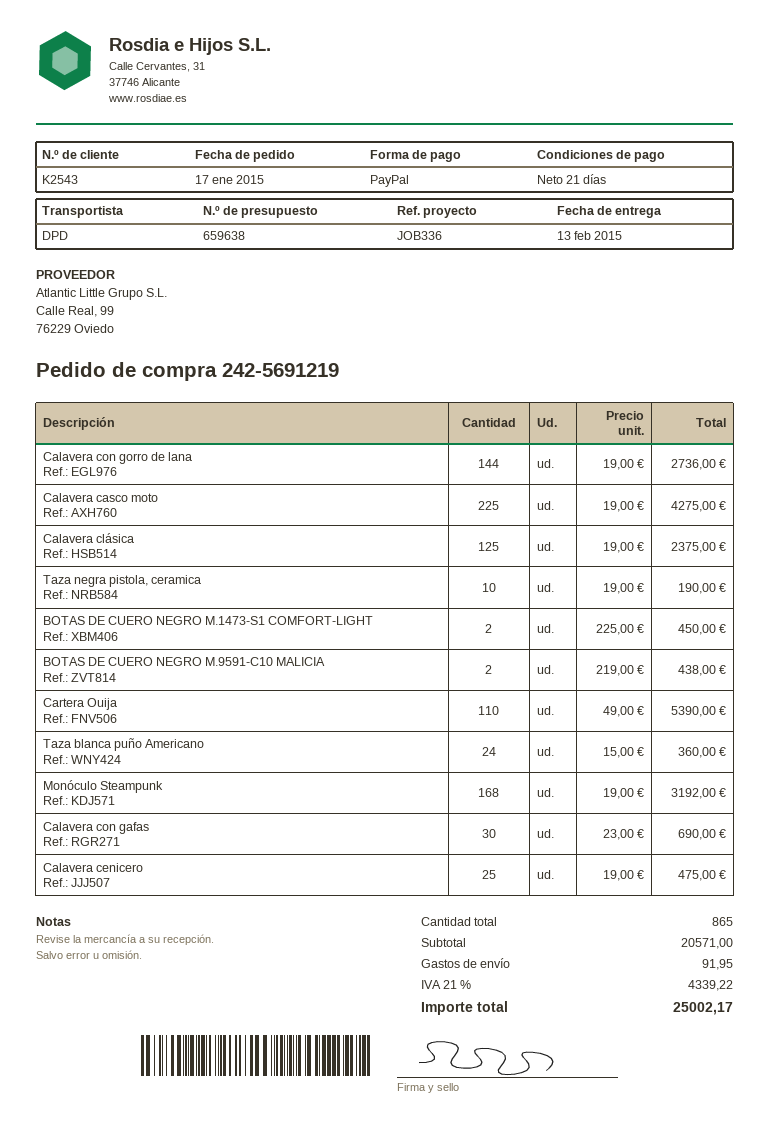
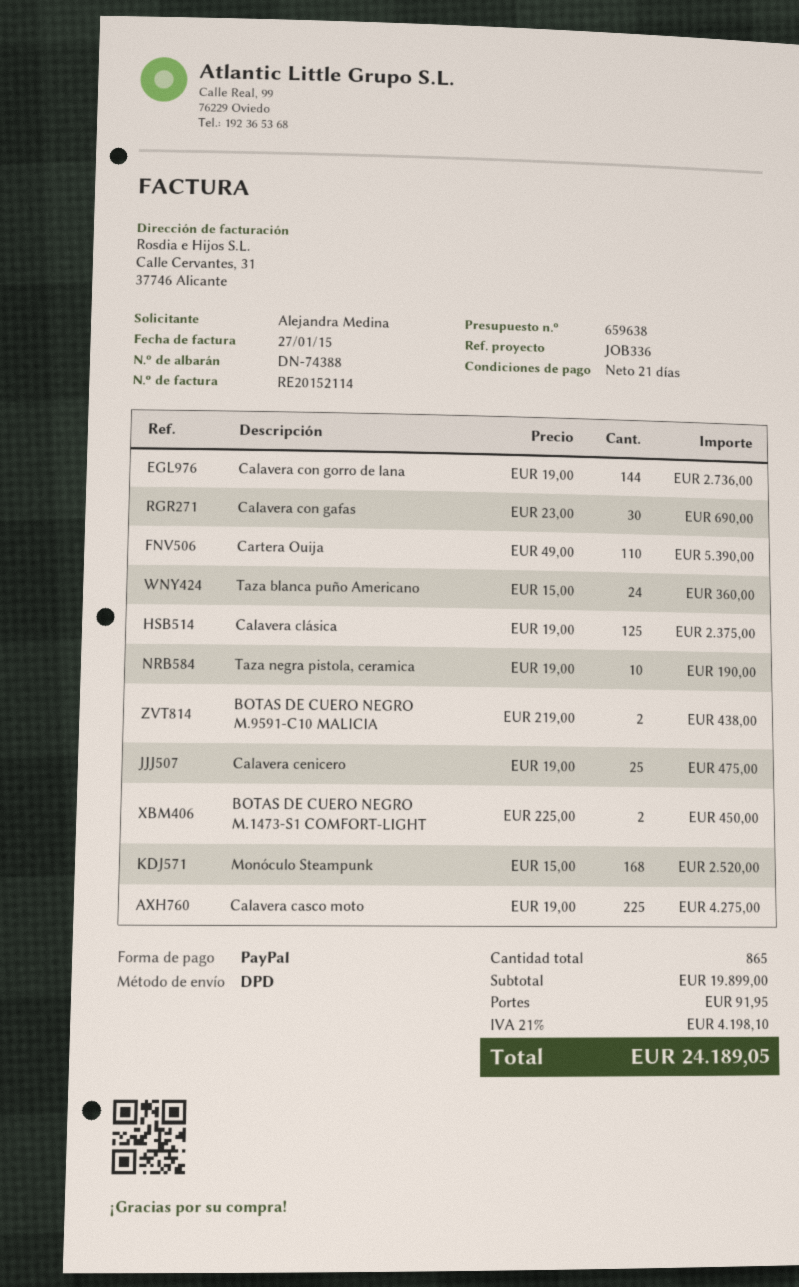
Monóculo Steampunk: 168 x 19.00 = 3192.00 -> 168 x 15.00 = 2520.00
subtotal: 20571.00 -> 19899.00
tax: 21% = 4339.22 -> 21% = 4198.10
total: 25002.17 -> 24189.05

